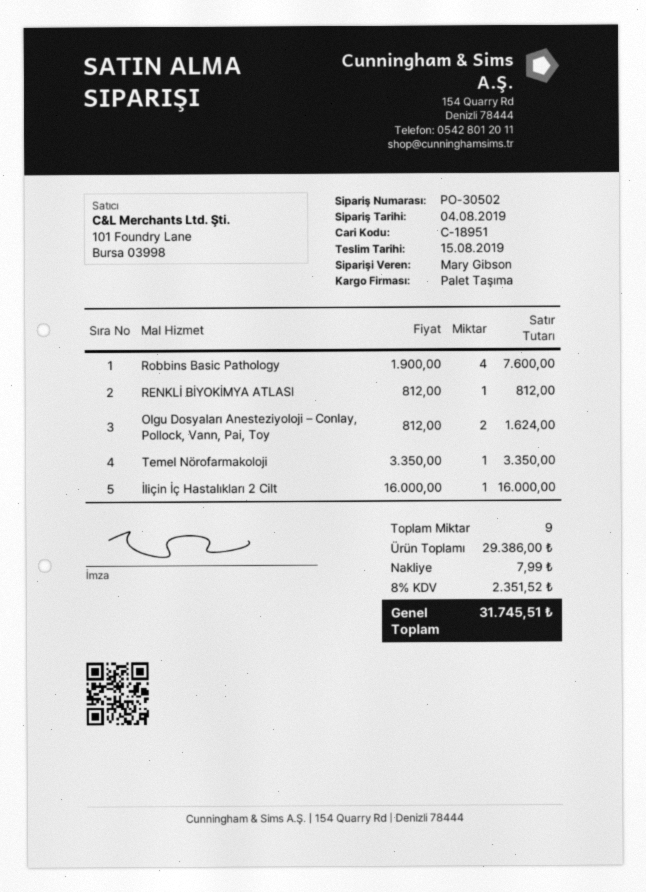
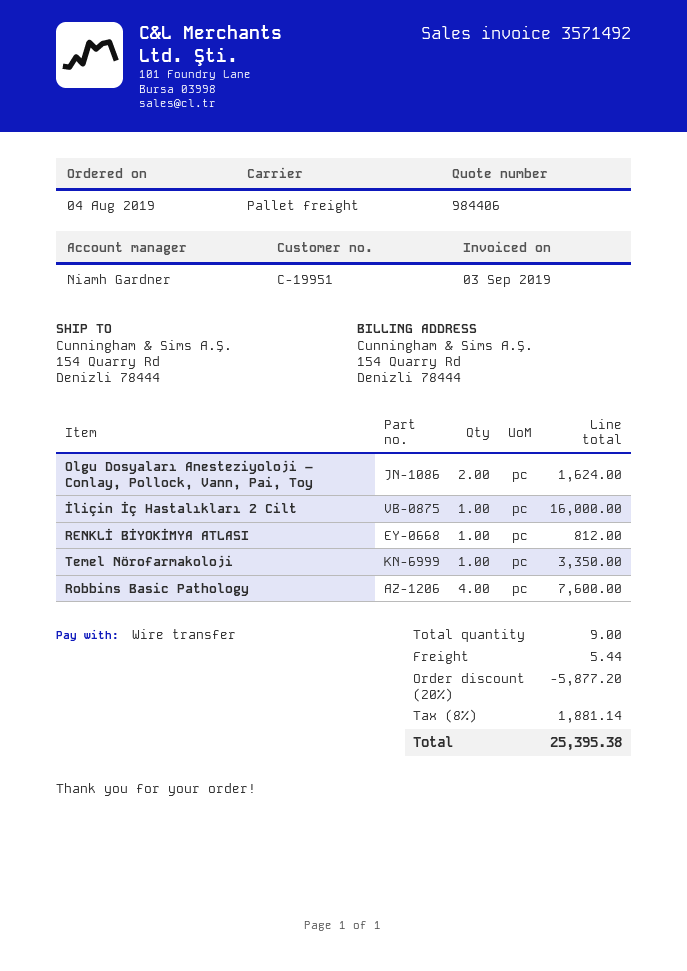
customer number: C-18951 -> C-19951
discount: none -> 20% = 5877.20
shipping: 7.99 -> 5.44
tax: 8% = 2351.52 -> 8% = 1881.14
total: 31745.51 -> 25395.38

